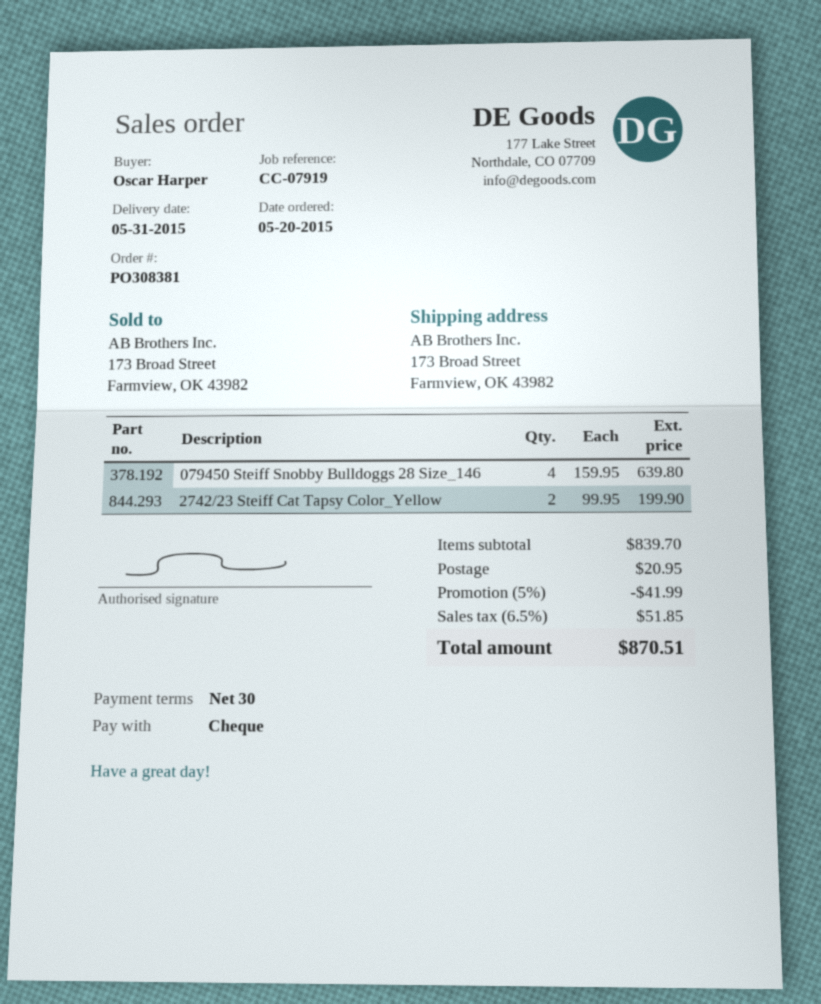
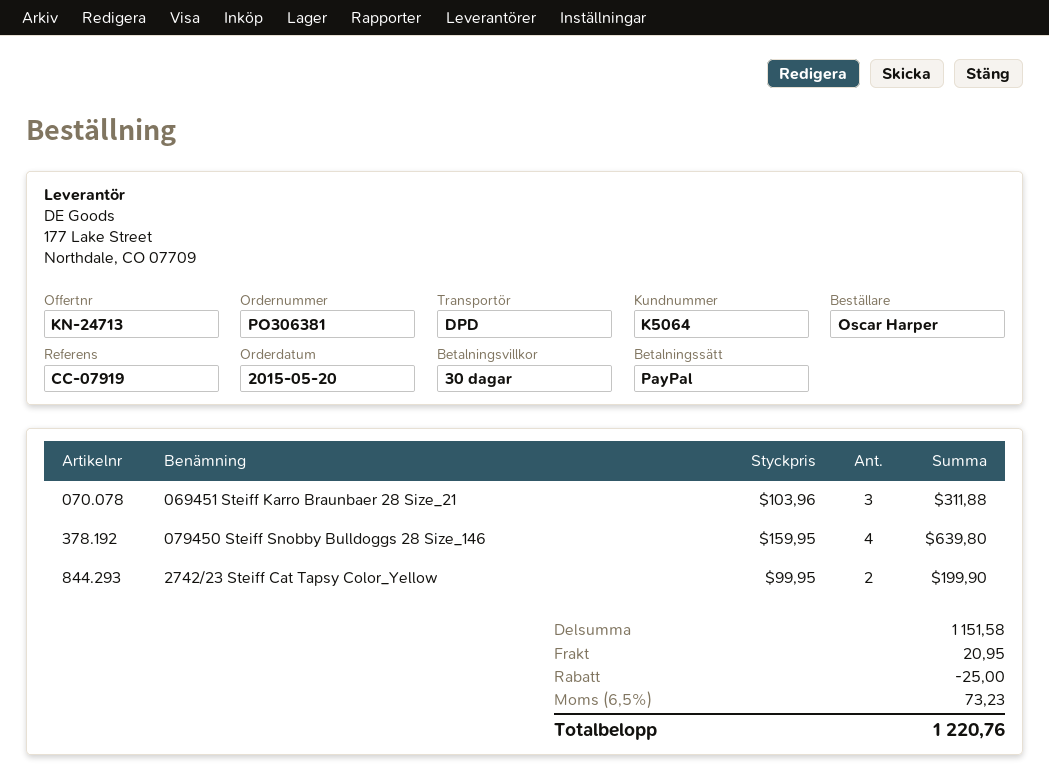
order number: PO308381 -> PO306381
payment method: cheque -> PayPal
069451 Steiff Karro Braunbaer 28 Size_21: none -> 3 x 103.96 = 311.88
subtotal: 839.70 -> 1151.58
discount: 41.99 -> 25.00
tax: 6.5% = 51.85 -> 6.5% = 73.23
total: 870.51 -> 1220.76

